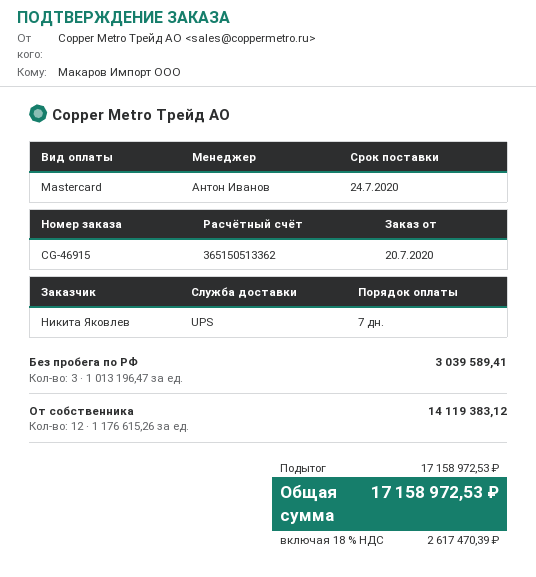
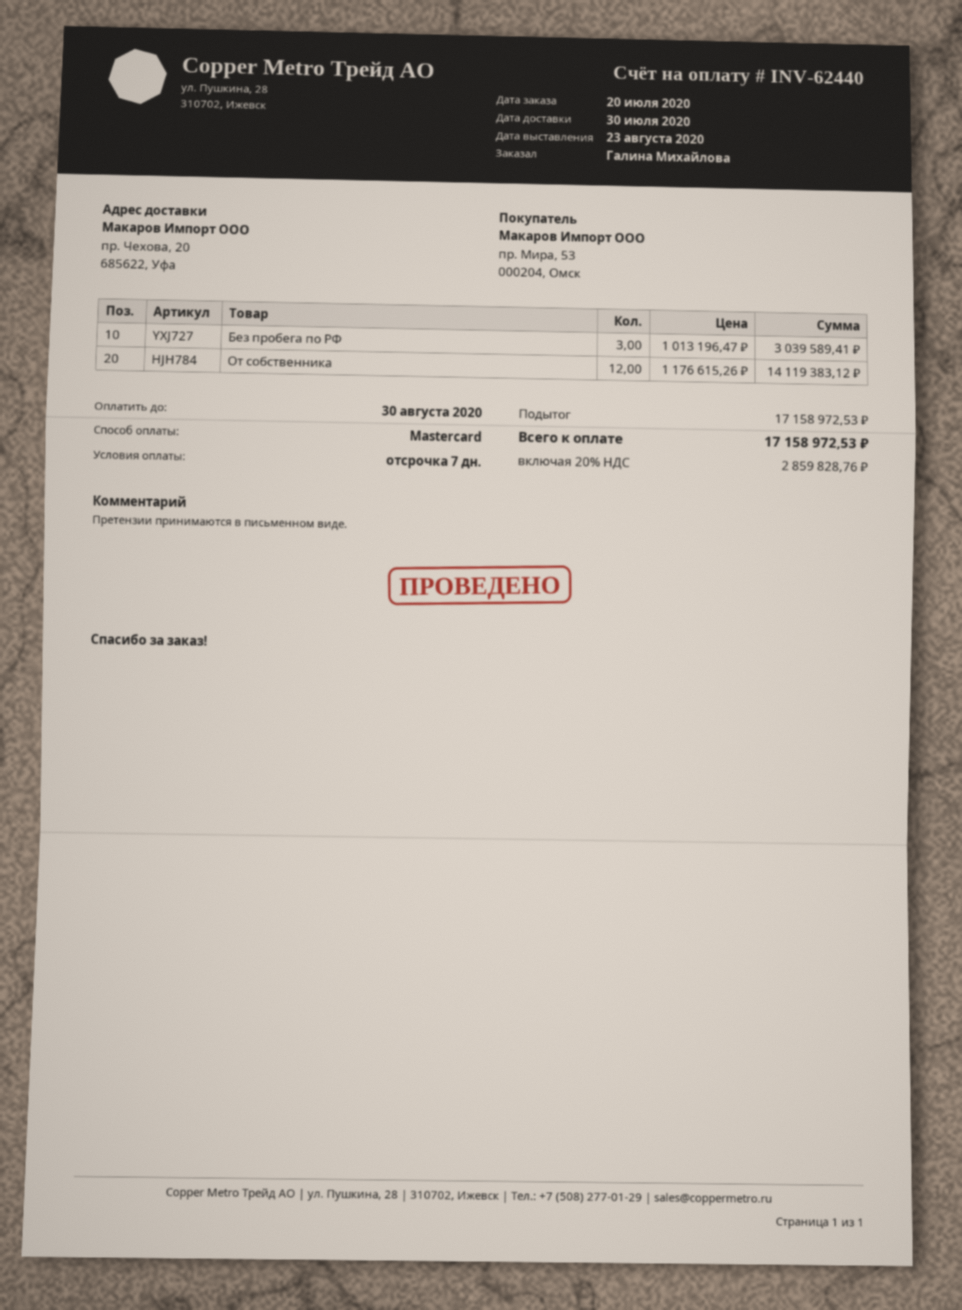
delivery date: 2020-07-24 -> 2020-07-30
ordered by: Никита Яковлев -> Галина Михайлова
tax: 18% = 2617470.39 -> 20% = 2859828.76

